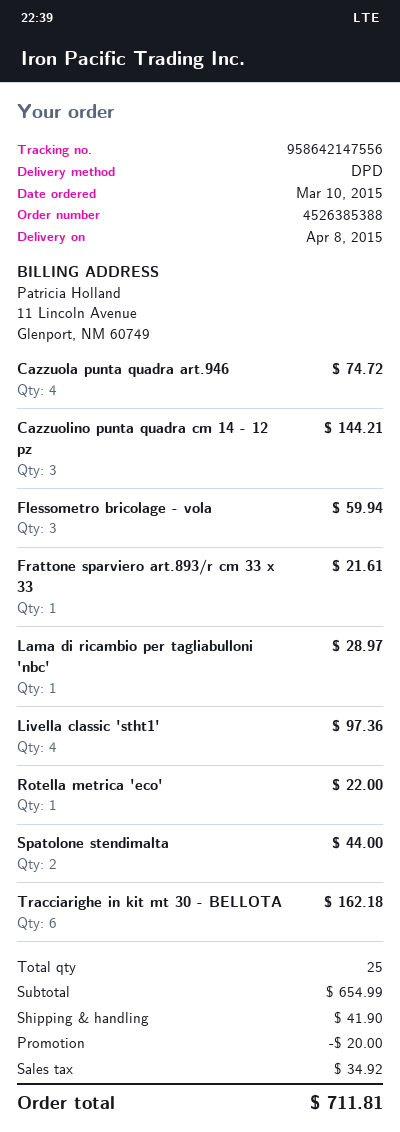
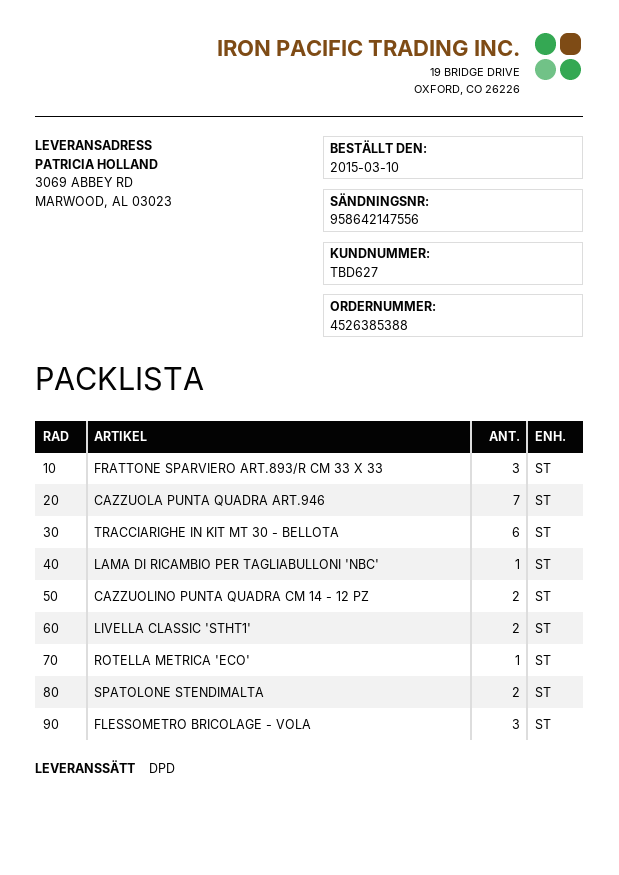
Cazzuola punta quadra art.946: 4 -> 7
Cazzuolino punta quadra cm 14 - 12 pz: 3 -> 2
Frattone sparviero art.893/r cm 33 x 33: 1 -> 3
Livella classic 'stht1': 4 -> 2

